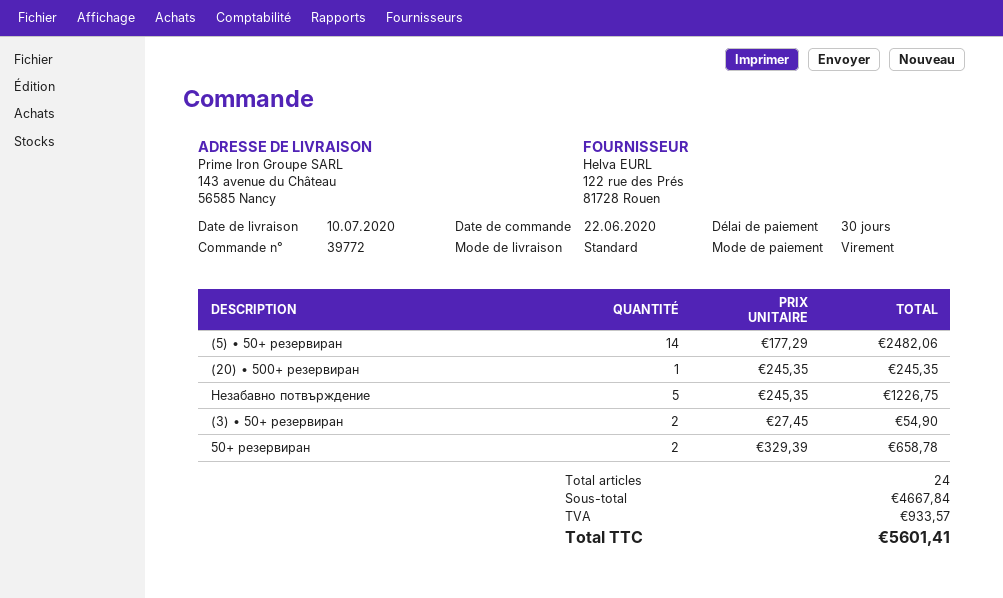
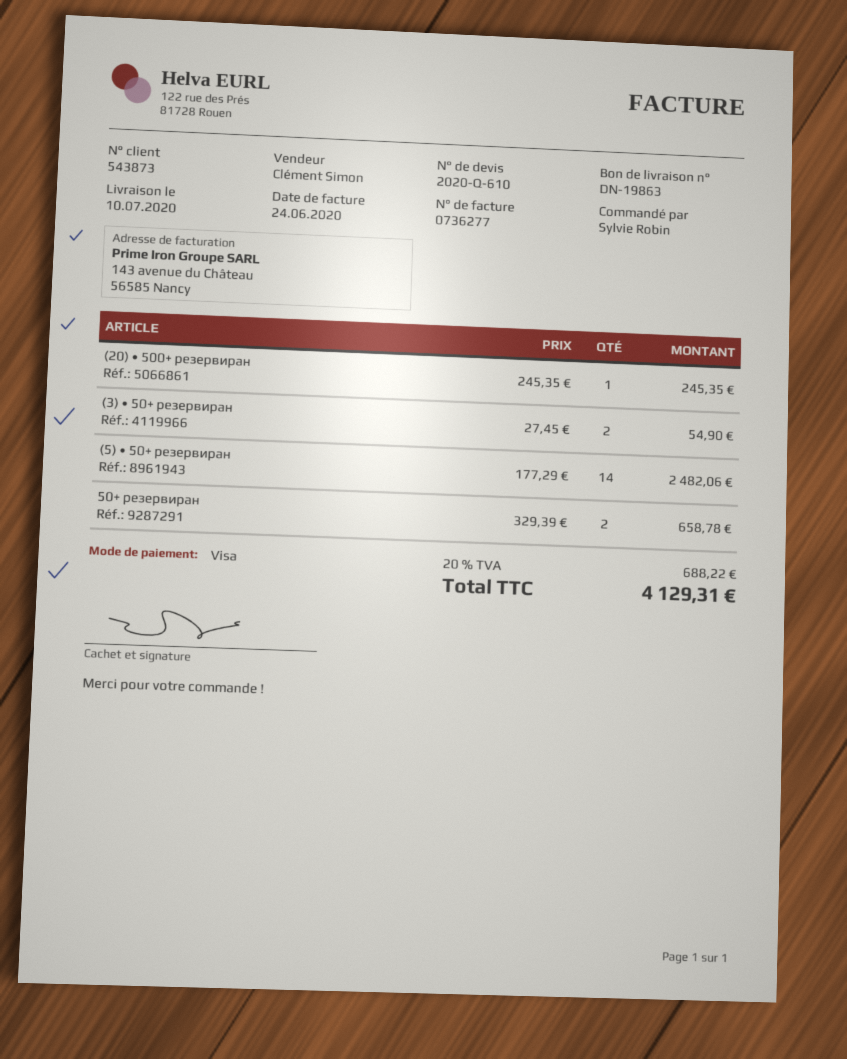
payment method: bank transfer -> Visa
Незабавно потвърждение: 5 x 245.35 = 1226.75 -> none
tax: 933.57 -> 688.22
total: 5601.41 -> 4129.31

